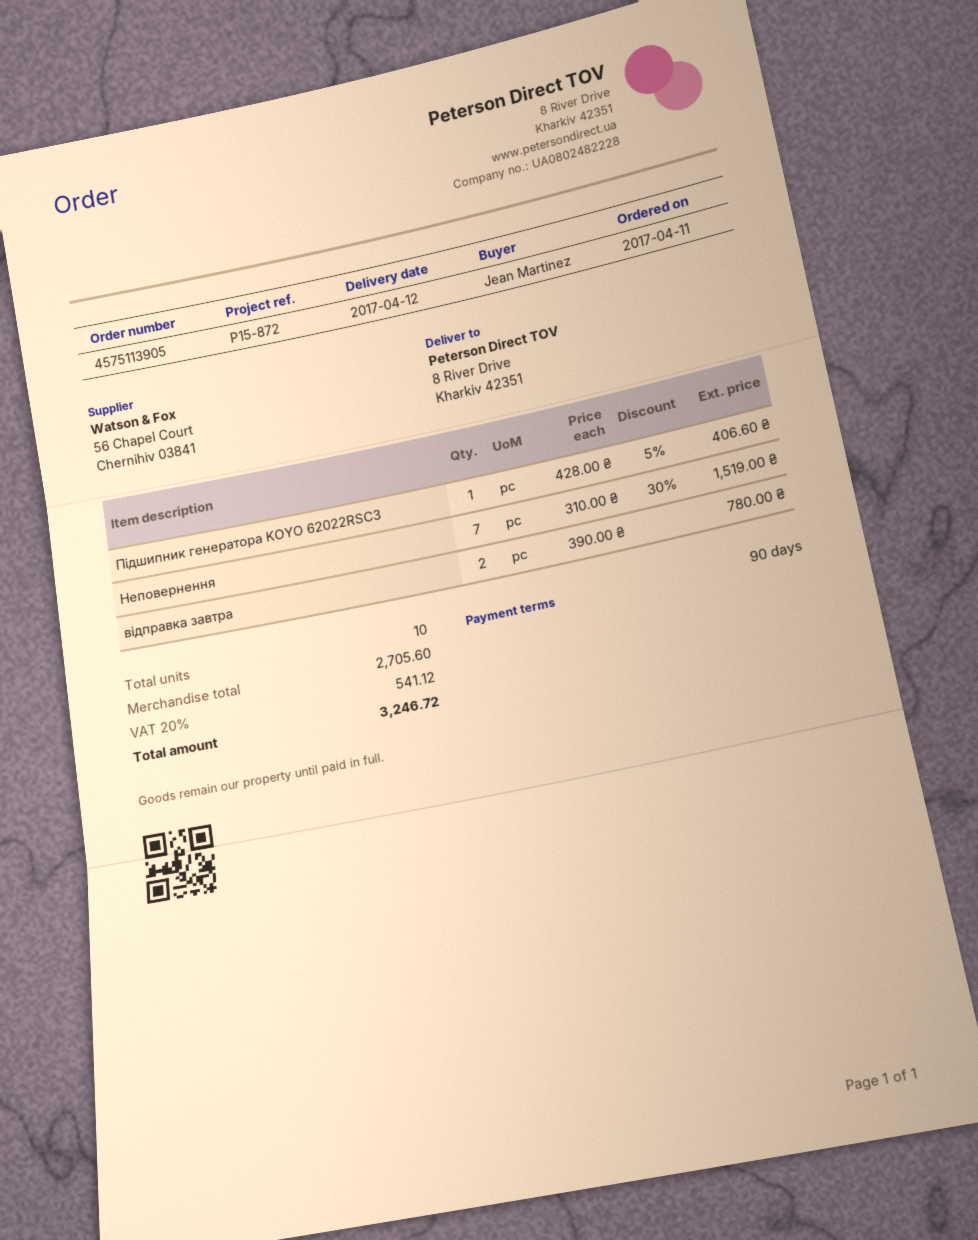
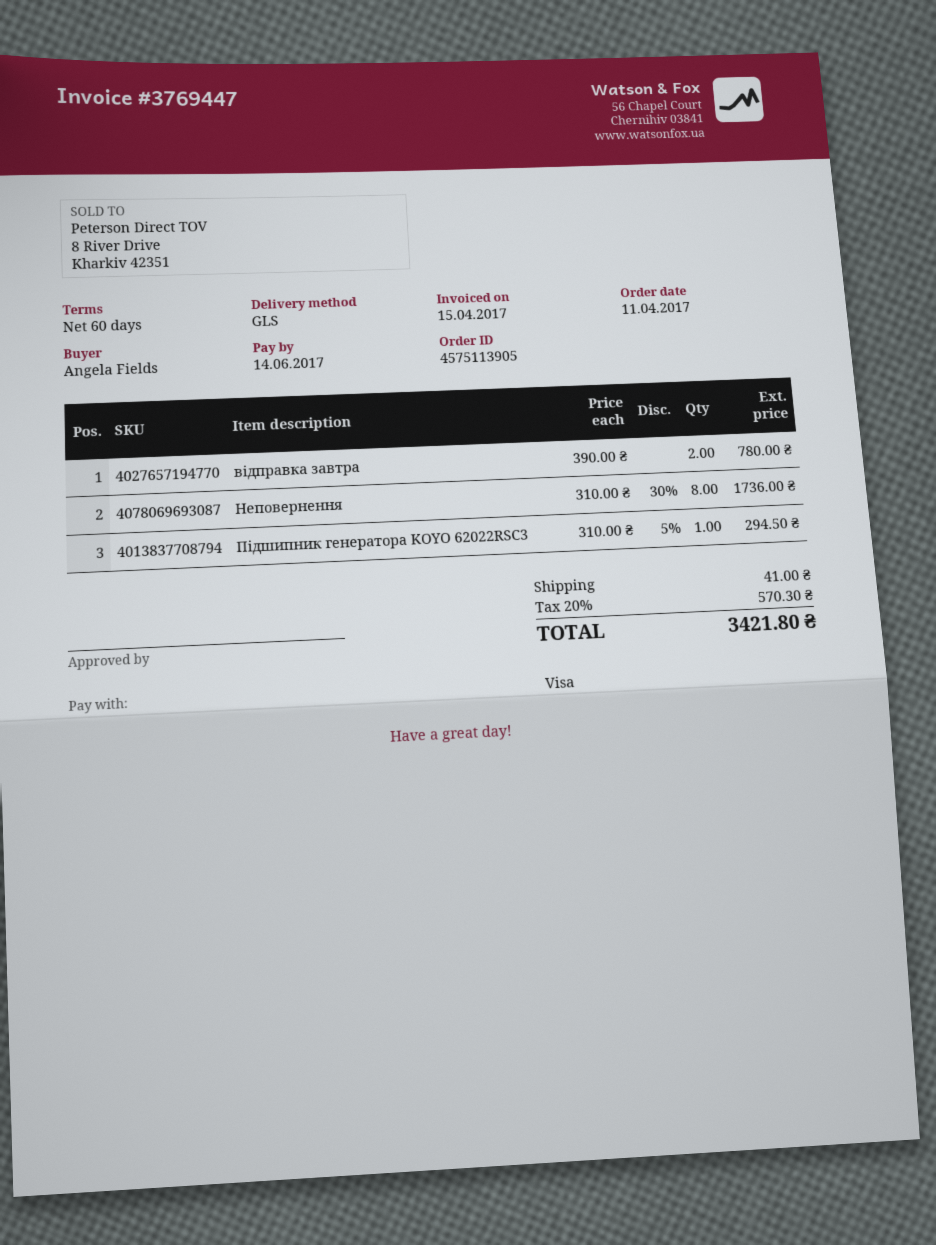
payment terms: 90 days -> 60 days
ordered by: Jean Martinez -> Angela Fields
Підшипник генератора KOYO 62022RSC3: 1 x 428.00 - 5% = 406.60 -> 1 x 310.00 - 5% = 294.50
Неповернення: 7 x 310.00 - 30% = 1519.00 -> 8 x 310.00 - 30% = 1736.00
shipping: none -> 41.00
tax: 20% = 541.12 -> 20% = 570.30
total: 3246.72 -> 3421.80

